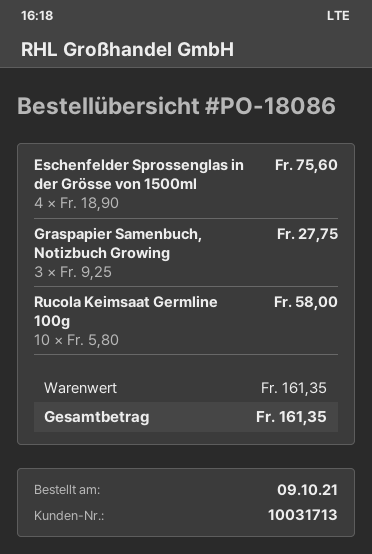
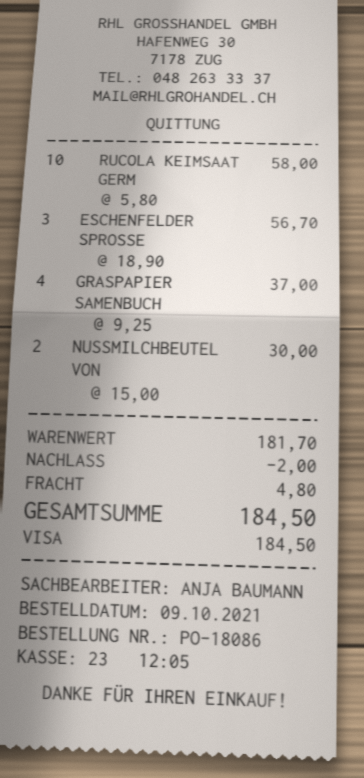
Eschenfelder Sprossenglas in der Grösse von 1500ml: 4 x 18.90 = 75.60 -> 3 x 18.90 = 56.70
Graspapier Samenbuch, Notizbuch Growing: 3 x 9.25 = 27.75 -> 4 x 9.25 = 37.00
NUSSMILCHBEUTEL VON: none -> 2 x 15.00 = 30.00
subtotal: 161.35 -> 181.70
discount: none -> 2.00
shipping: none -> 4.80
total: 161.35 -> 184.50

